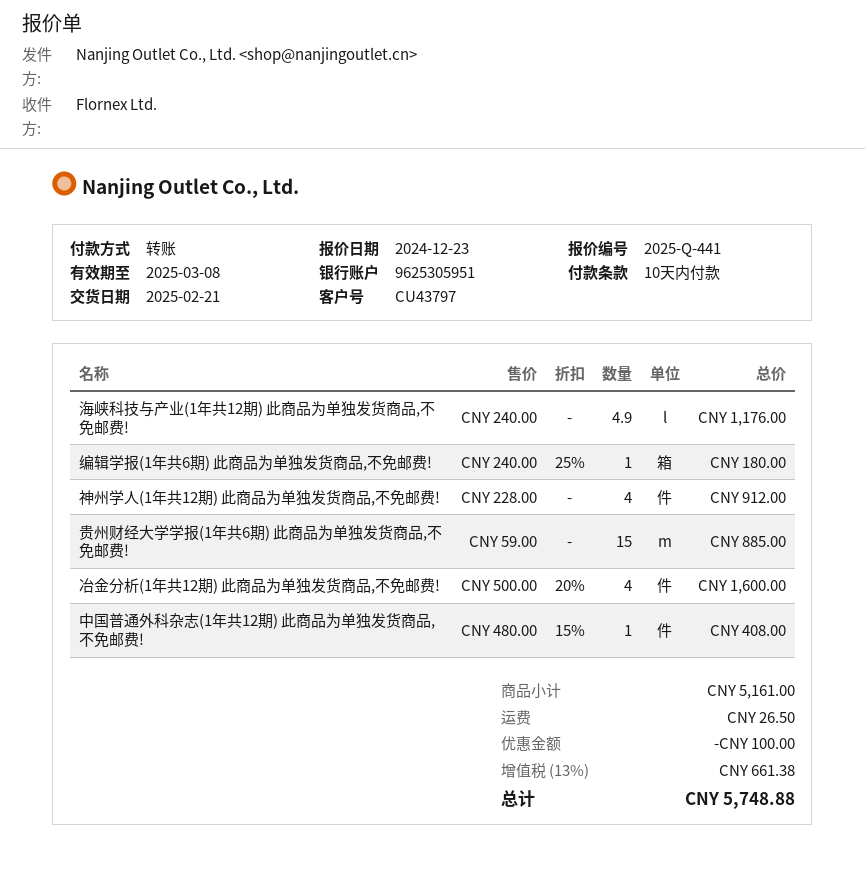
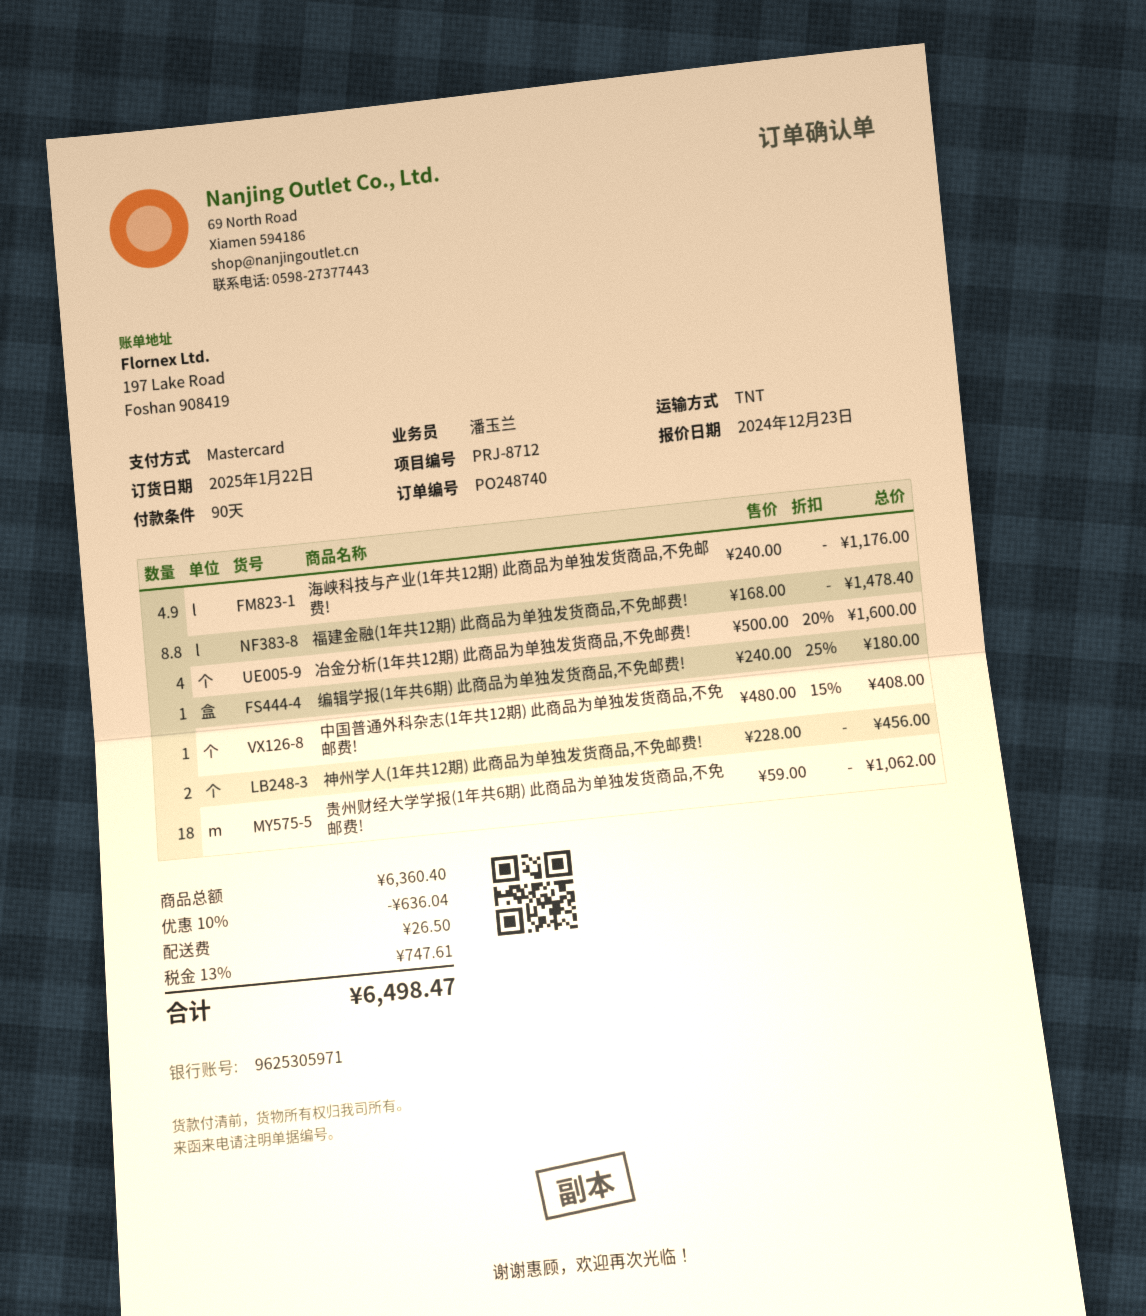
payment terms: 10 days -> 90 days
payment method: bank transfer -> Mastercard
bank account: 9625305951 -> 9625305971
神州学人(1年共12期) 此商品为单独发货商品,不免邮费!: 4 x 228.00 = 912.00 -> 2 x 228.00 = 456.00
贵州财经大学学报(1年共6期) 此商品为单独发货商品,不免邮费!: 15 x 59.00 = 885.00 -> 18 x 59.00 = 1062.00
福建金融(1年共12期) 此商品为单独发货商品,不免邮费!: none -> 8.8 x 168.00 = 1478.40
subtotal: 5161.00 -> 6360.40
discount: 100.00 -> 636.04
tax: 13% = 661.38 -> 13% = 747.61
total: 5748.88 -> 6498.47

